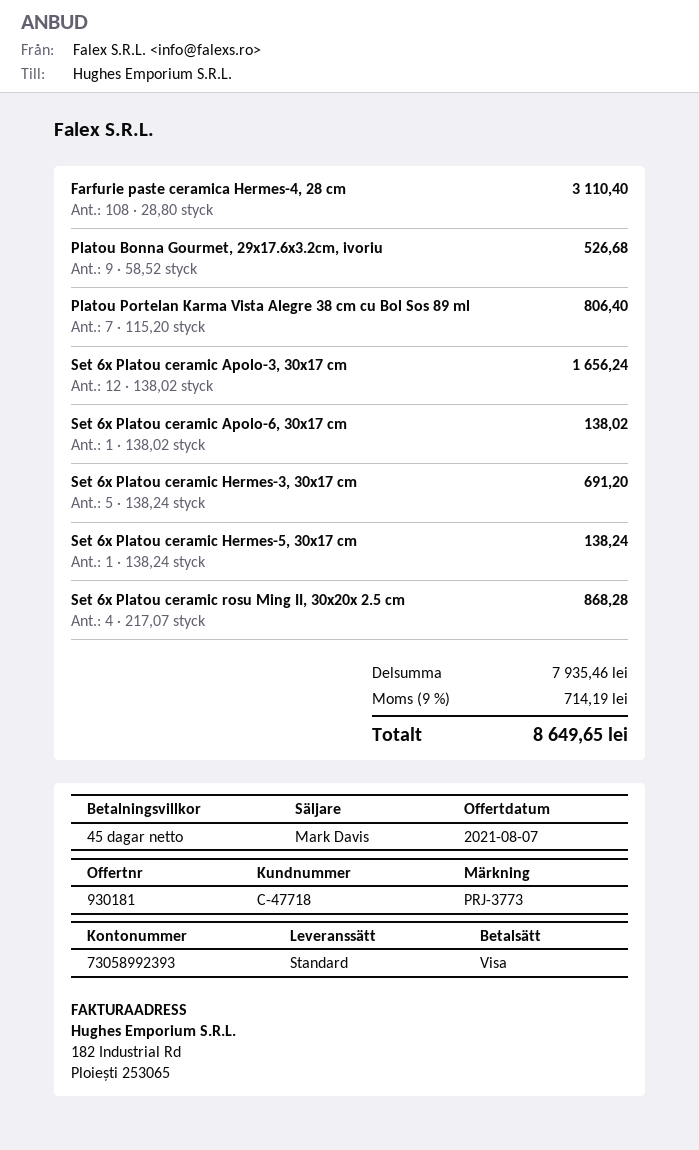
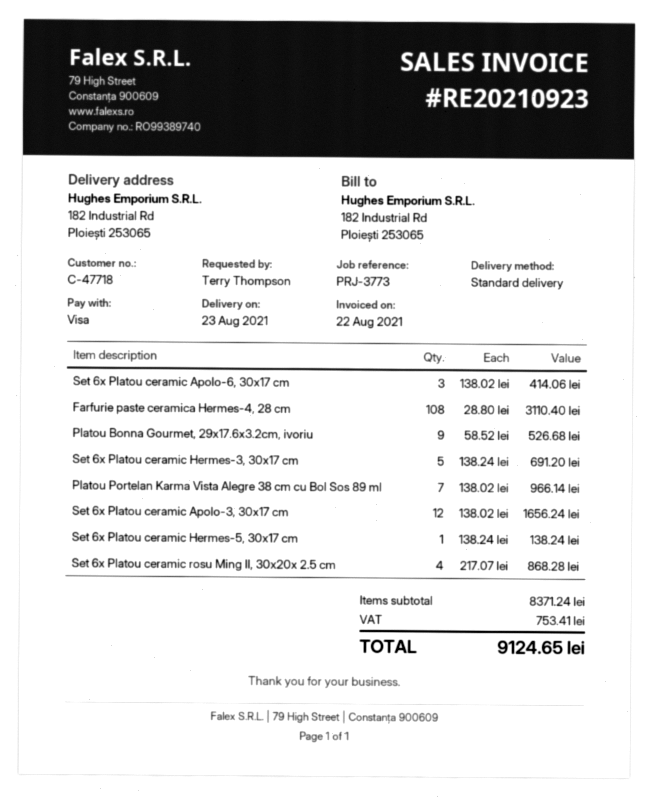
Platou Portelan Karma Vista Alegre 38 cm cu Bol Sos 89 ml: 7 x 115.20 = 806.40 -> 7 x 138.02 = 966.14
Set 6x Platou ceramic Apolo-6, 30x17 cm: 1 x 138.02 = 138.02 -> 3 x 138.02 = 414.06
subtotal: 7935.46 -> 8371.24
tax: 714.19 -> 753.41
total: 8649.65 -> 9124.65

